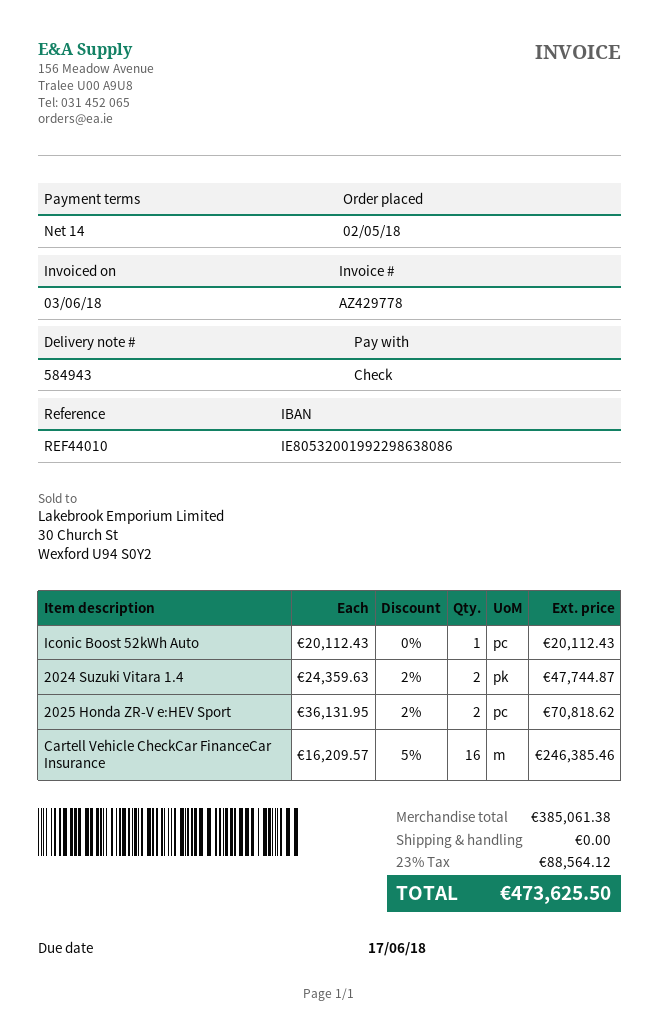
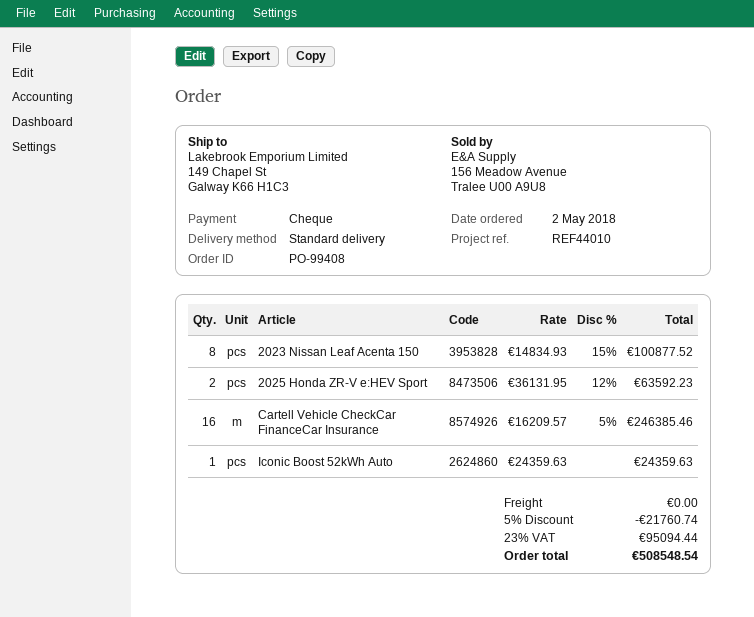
Iconic Boost 52kWh Auto: 1 x 20112.43 = 20112.43 -> 1 x 24359.63 = 24359.63
2024 Suzuki Vitara 1.4: 2 x 24359.63 - 2% = 47744.87 -> none
2025 Honda ZR-V e:HEV Sport: 2 x 36131.95 - 2% = 70818.62 -> 2 x 36131.95 - 12% = 63592.23
2023 Nissan Leaf Acenta 150: none -> 8 x 14834.93 - 15% = 100877.52
discount: none -> 5% = 21760.74
tax: 23% = 88564.12 -> 23% = 95094.44
total: 473625.50 -> 508548.54

